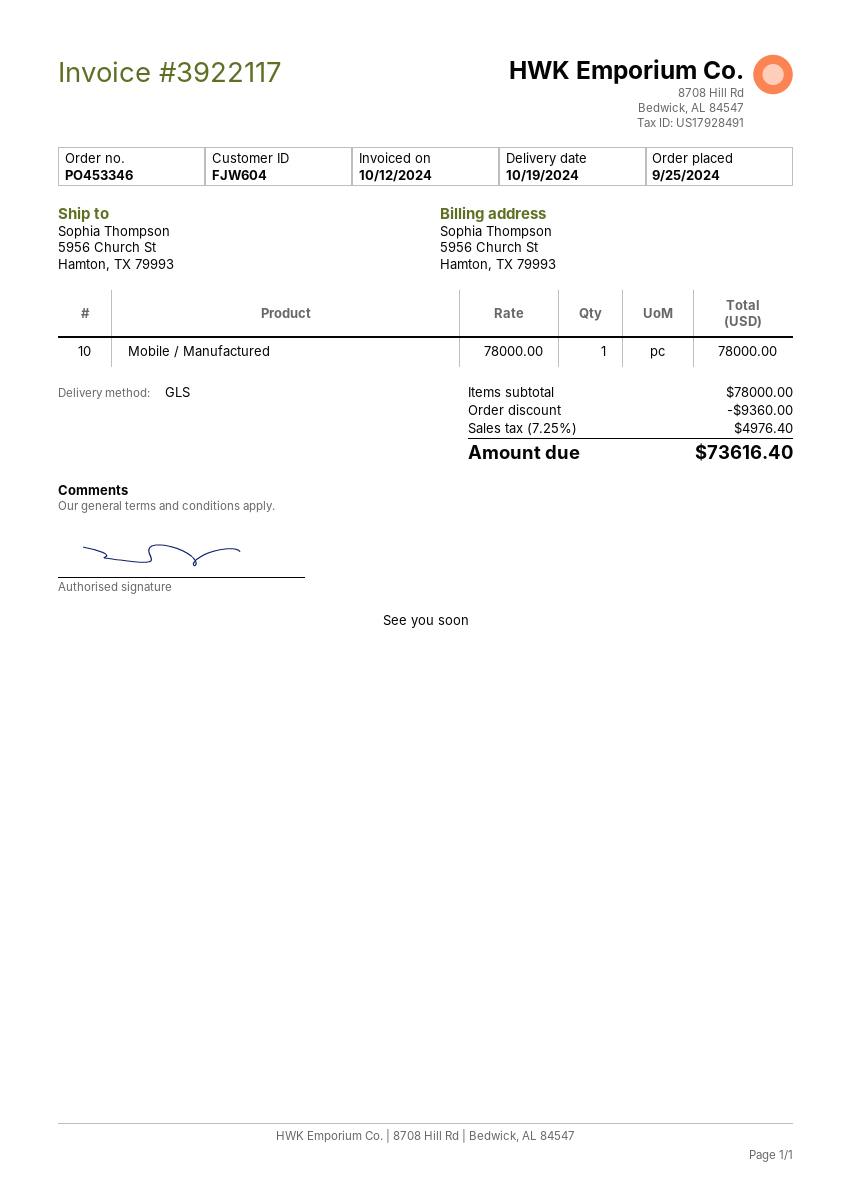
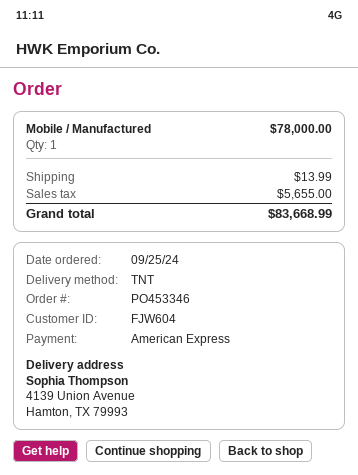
shipping method: GLS -> TNT
ship to: 5956 Church St, Hamton, TX 79993 -> 4139 Union Avenue, Hamton, TX 79993
discount: 9360.00 -> none
shipping: none -> 13.99
tax: 4976.40 -> 5655.00
total: 73616.40 -> 83668.99

